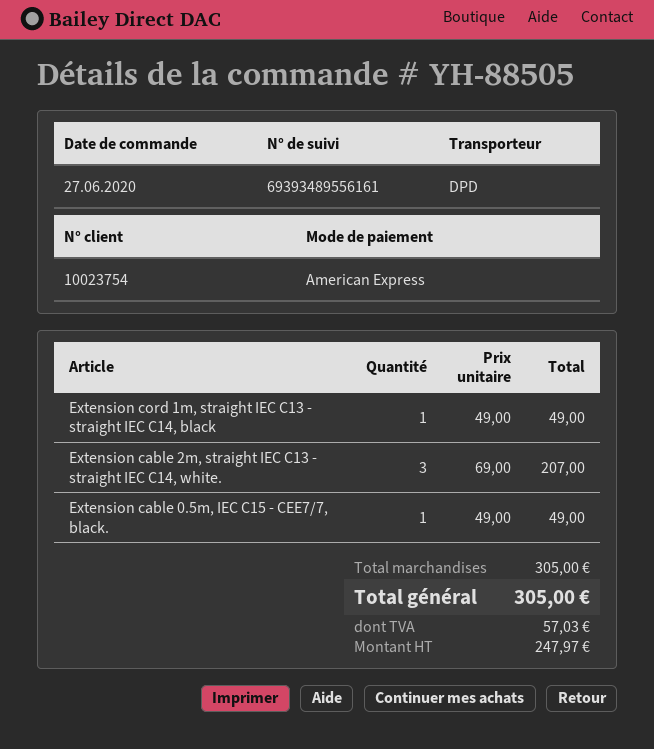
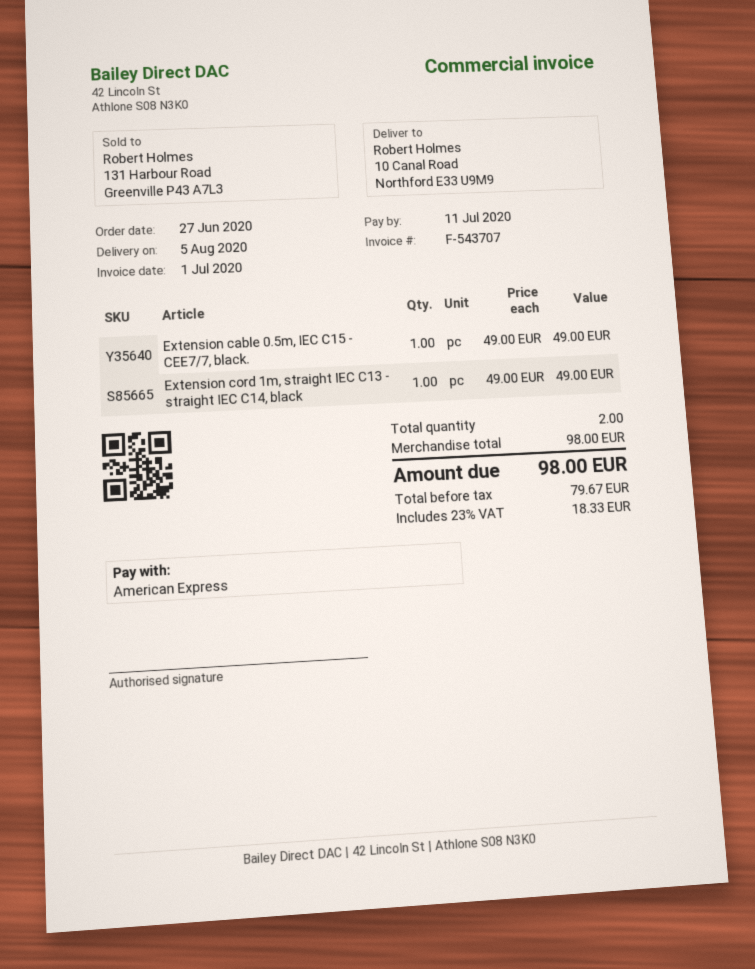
Extension cable 2m, straight IEC C13 - straight IEC C14, white.: 3 x 69.00 = 207.00 -> none
subtotal: 305.00 -> 98.00
net: 247.97 -> 79.67
tax: 57.03 -> 18.33
total: 305.00 -> 98.00

